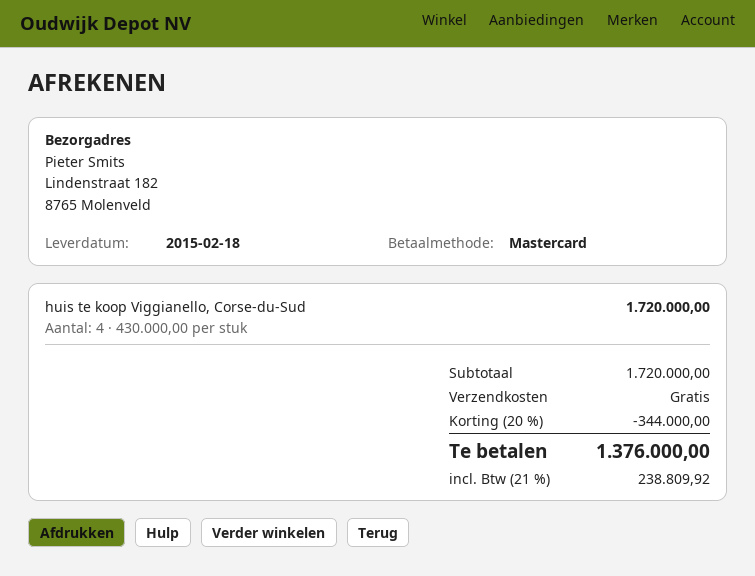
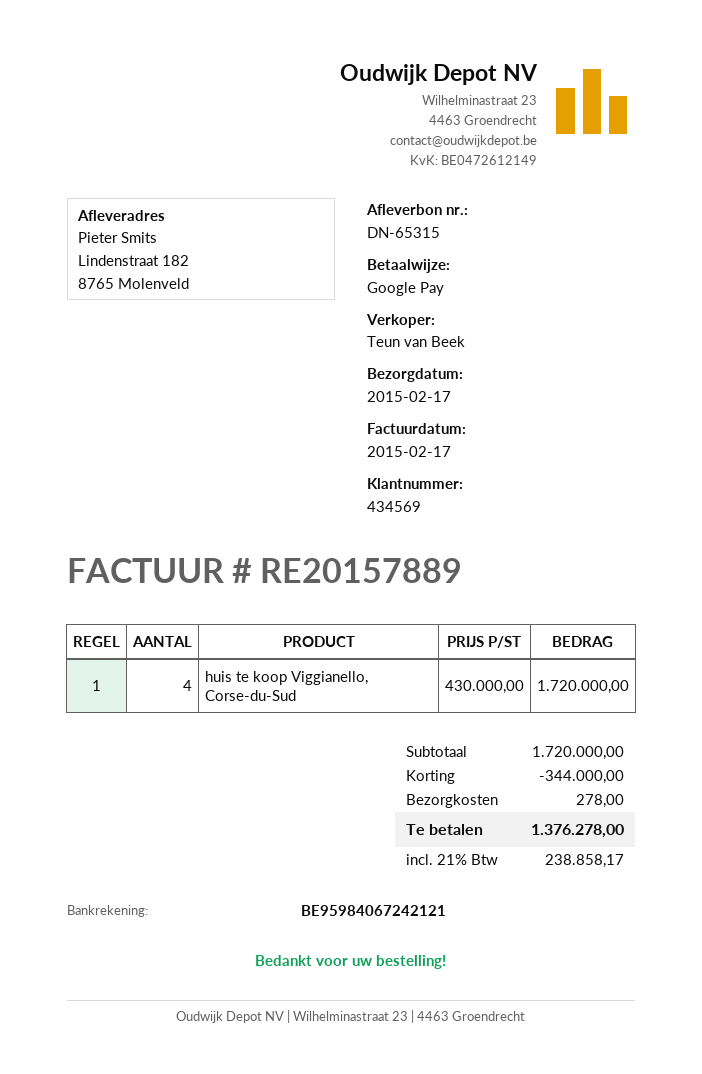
delivery date: 2015-02-18 -> 2015-02-17
payment method: Mastercard -> Google Pay
shipping: 0.00 -> 278.00
tax: 21% = 238809.92 -> 21% = 238858.17
total: 1376000.00 -> 1376278.00

